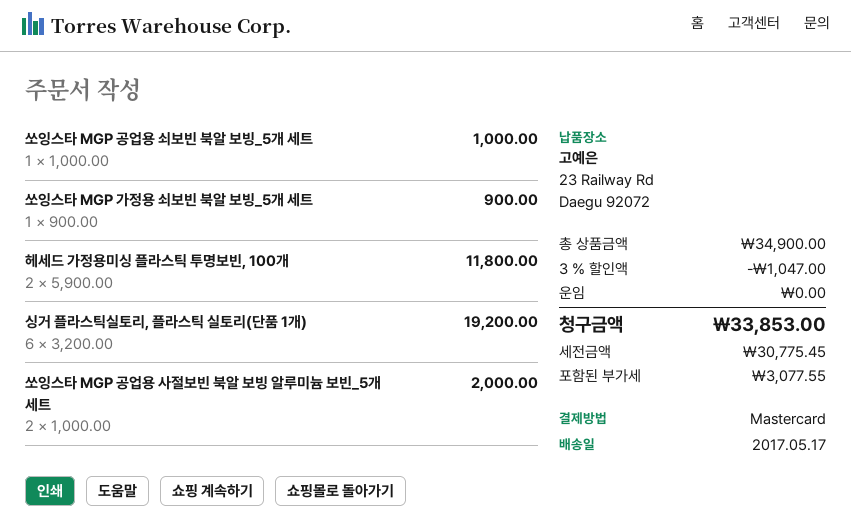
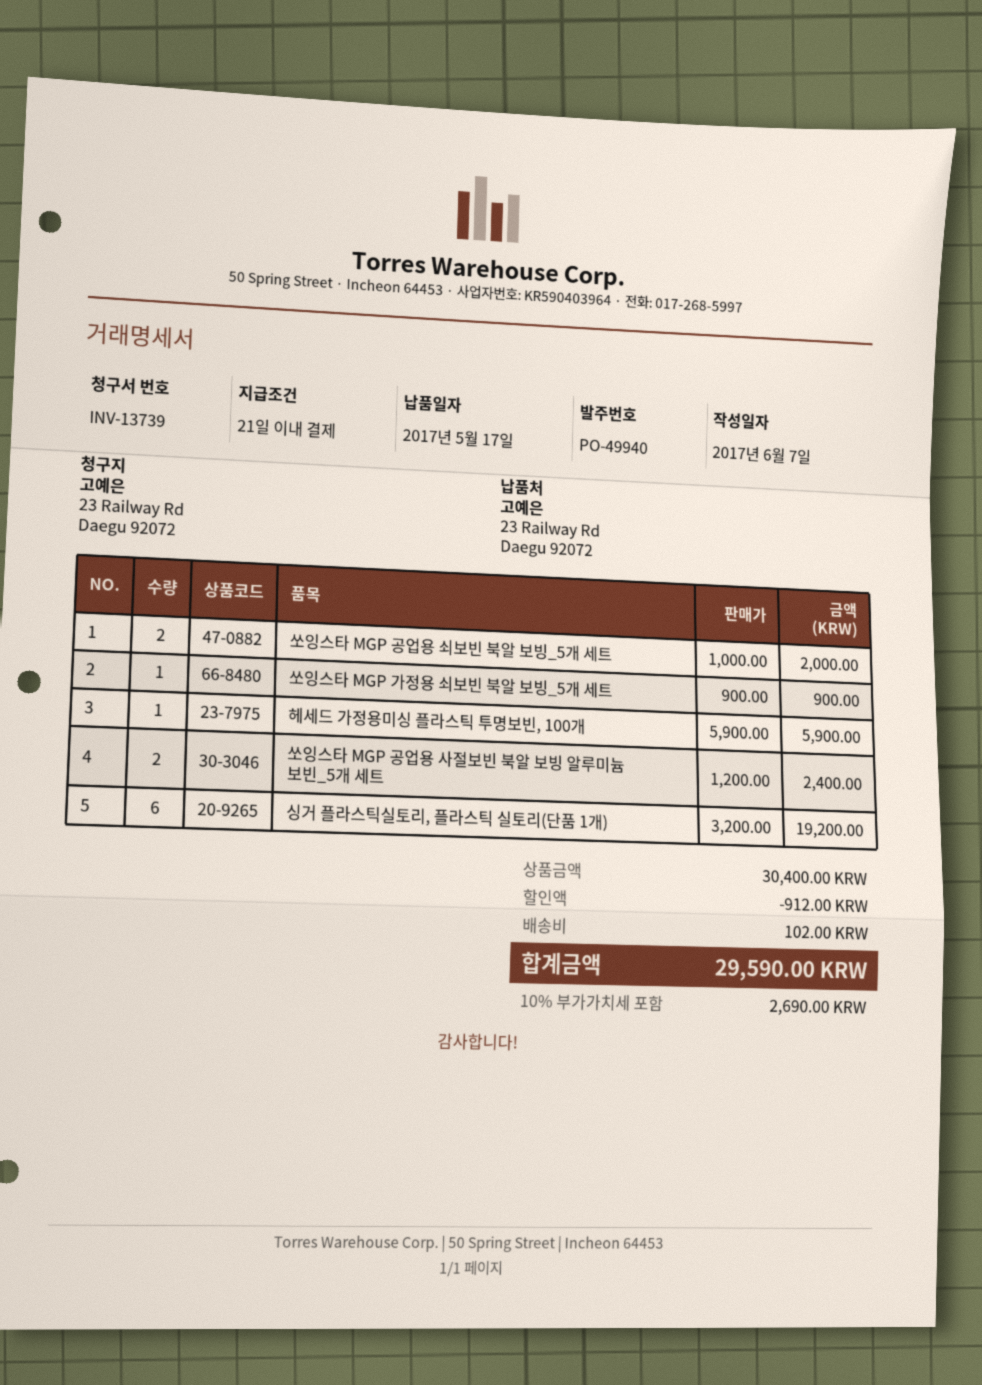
쏘잉스타 MGP 공업용 쇠보빈 북알 보빙_5개 세트: 1 x 1000.00 = 1000.00 -> 2 x 1000.00 = 2000.00
헤세드 가정용미싱 플라스틱 투명보빈, 100개: 2 x 5900.00 = 11800.00 -> 1 x 5900.00 = 5900.00
쏘잉스타 MGP 공업용 사절보빈 북알 보빙 알루미늄 보빈_5개 세트: 2 x 1000.00 = 2000.00 -> 2 x 1200.00 = 2400.00
subtotal: 34900.00 -> 30400.00
discount: 1047.00 -> 912.00
shipping: 0.00 -> 102.00
tax: 3077.55 -> 2690.00
total: 33853.00 -> 29590.00

